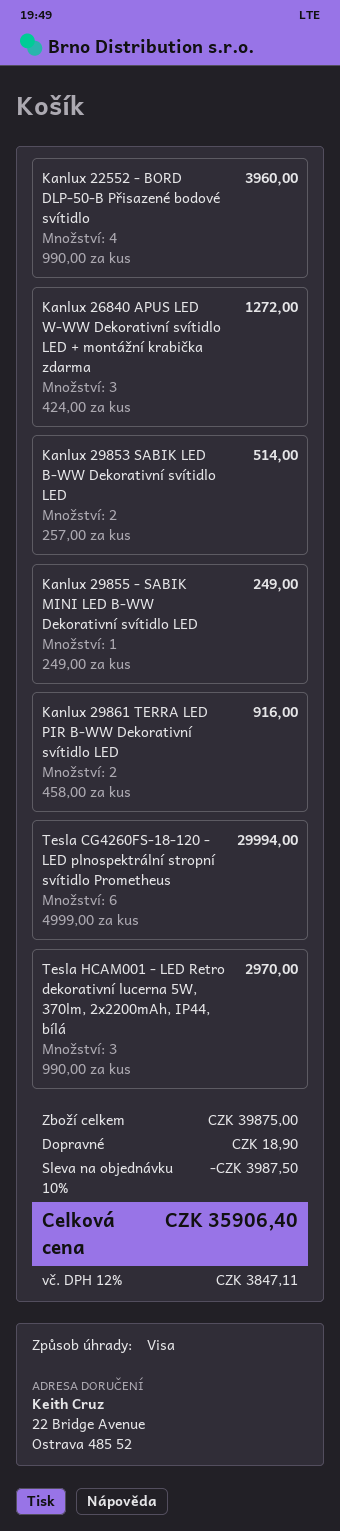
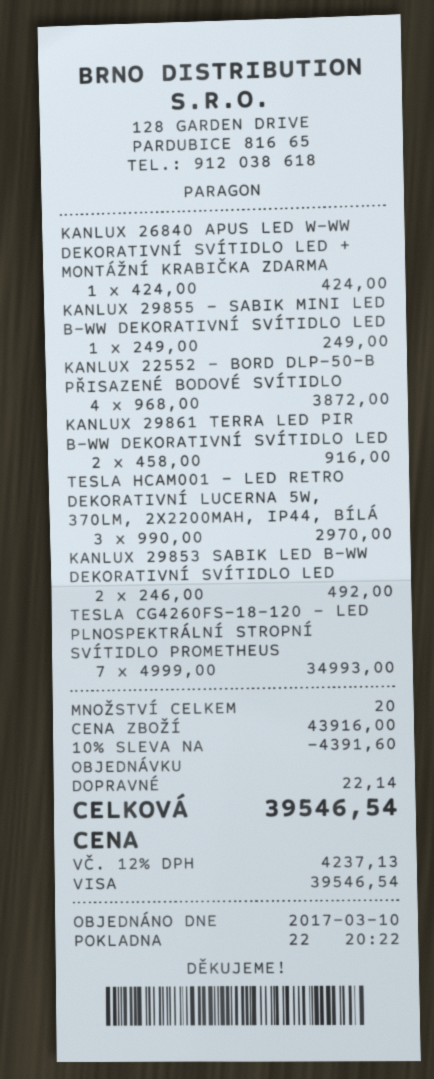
Kanlux 22552 - BORD DLP-50-B Přisazené bodové svítidlo: 4 x 990.00 = 3960.00 -> 4 x 968.00 = 3872.00
Kanlux 26840 APUS LED W-WW Dekorativní svítidlo LED + montážní krabička zdarma: 3 x 424.00 = 1272.00 -> 1 x 424.00 = 424.00
Kanlux 29853 SABIK LED B-WW Dekorativní svítidlo LED: 2 x 257.00 = 514.00 -> 2 x 246.00 = 492.00
Tesla CG4260FS-18-120 - LED plnospektrální stropní svítidlo Prometheus: 6 x 4999.00 = 29994.00 -> 7 x 4999.00 = 34993.00
subtotal: 39875.00 -> 43916.00
discount: 10% = 3987.50 -> 10% = 4391.60
shipping: 18.90 -> 22.14
tax: 12% = 3847.11 -> 12% = 4237.13
total: 35906.40 -> 39546.54

